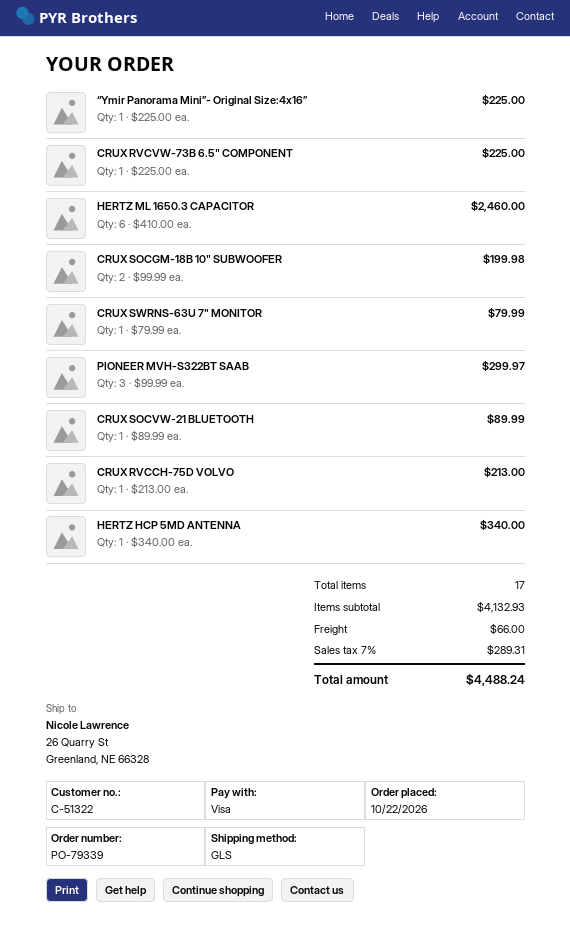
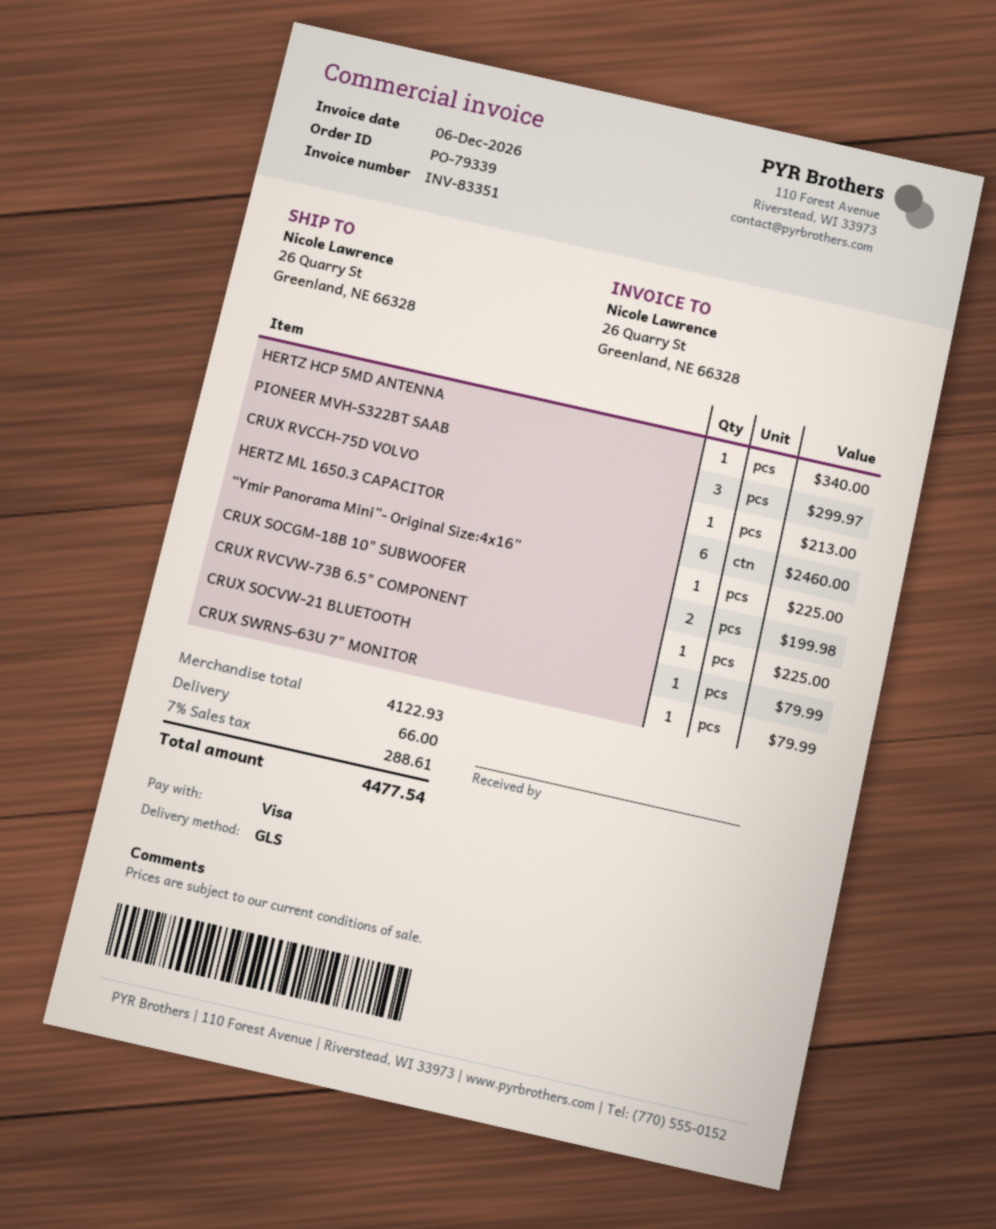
CRUX SOCVW-21 BLUETOOTH: 1 for 89.99 -> 1 for 79.99
subtotal: 4132.93 -> 4122.93
tax: 7% = 289.31 -> 7% = 288.61
total: 4488.24 -> 4477.54

